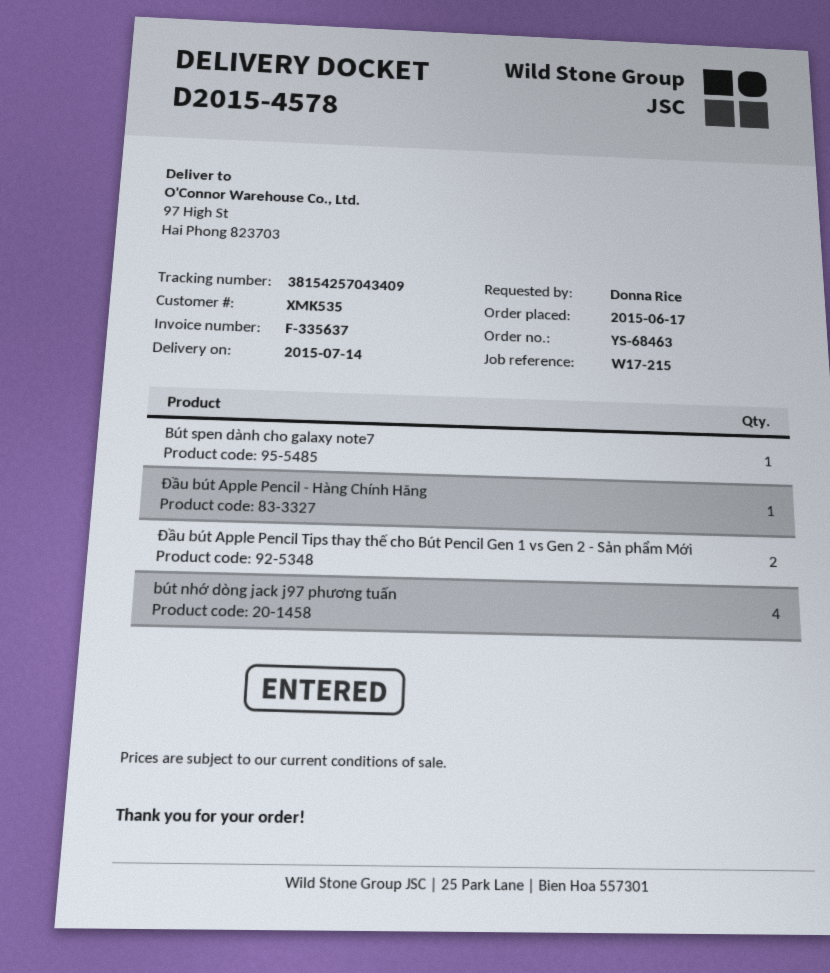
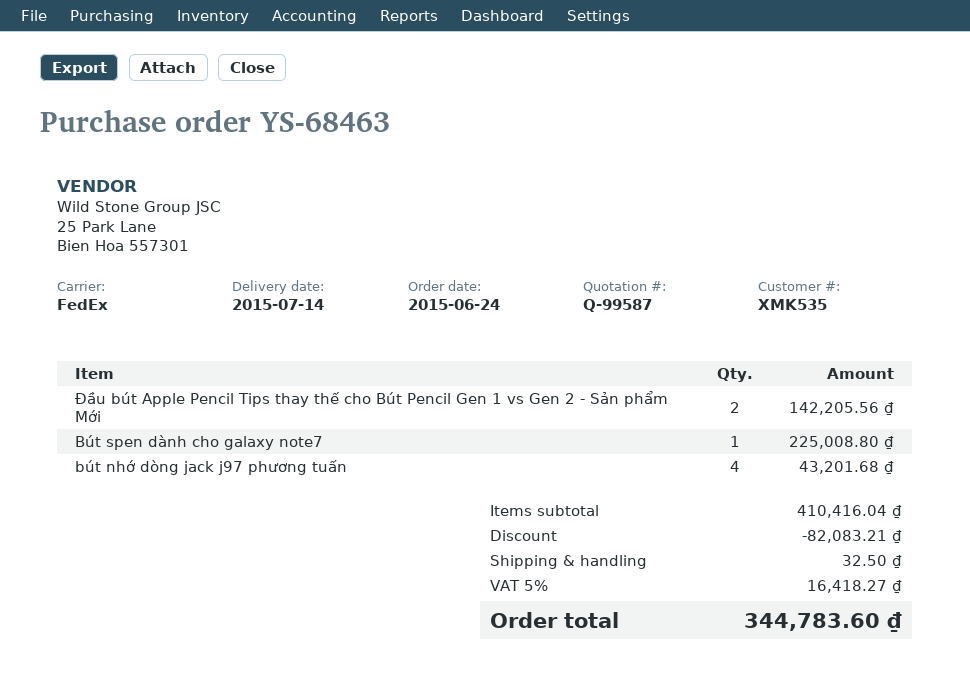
order date: 2015-06-17 -> 2015-06-24
Đầu bút Apple Pencil - Hàng Chính Hãng: 1 -> none

